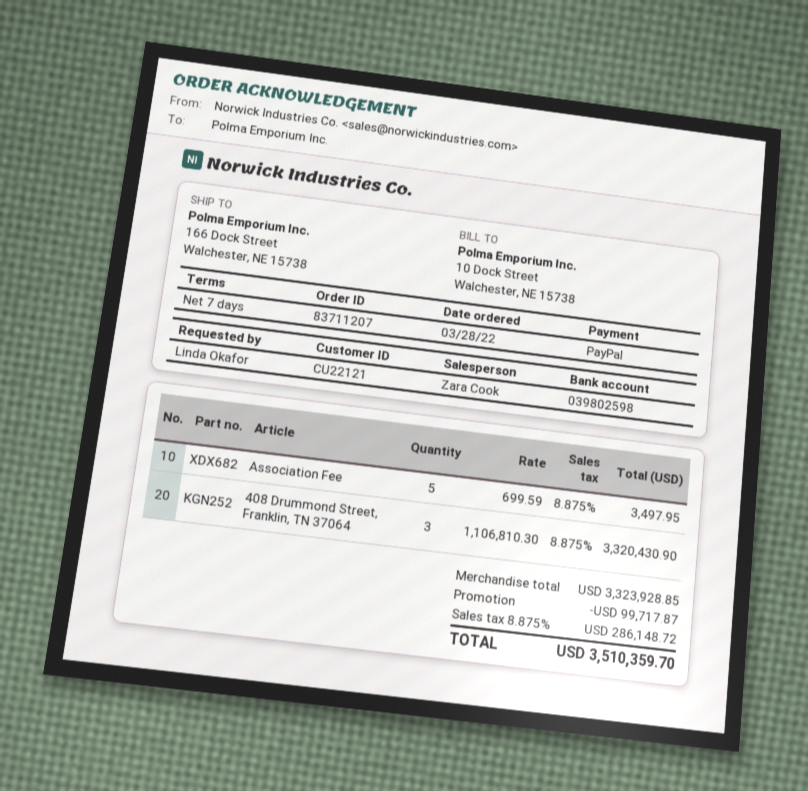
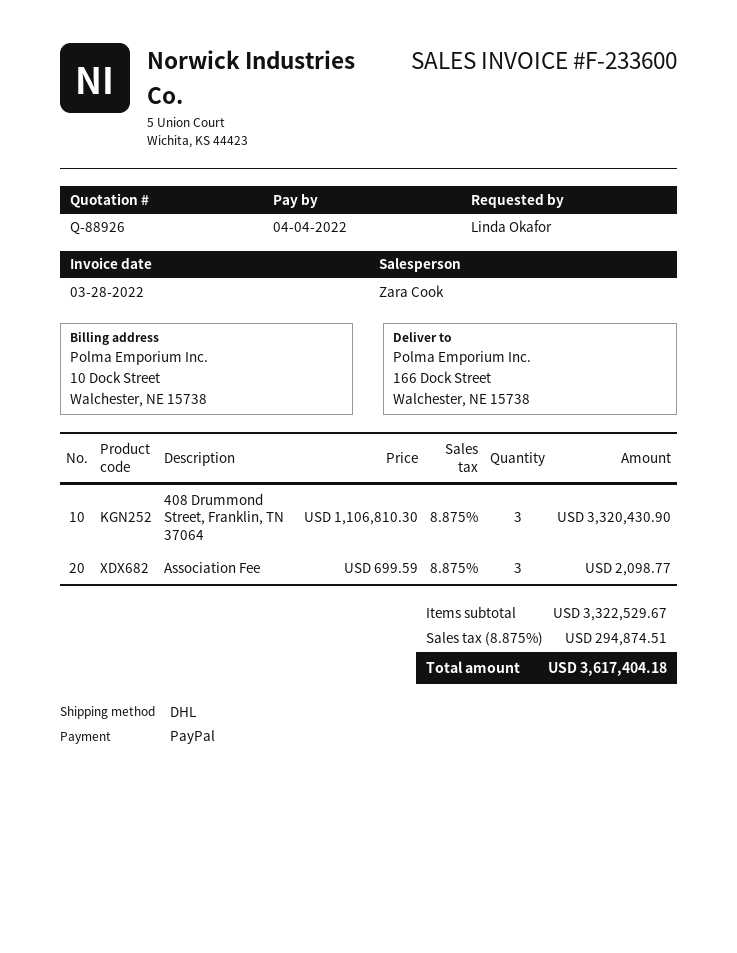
Association Fee: 5 x 699.59 = 3497.95 -> 3 x 699.59 = 2098.77
subtotal: 3323928.85 -> 3322529.67
discount: 99717.87 -> none
tax: 8.875% = 286148.72 -> 8.875% = 294874.51
total: 3510359.70 -> 3617404.18

